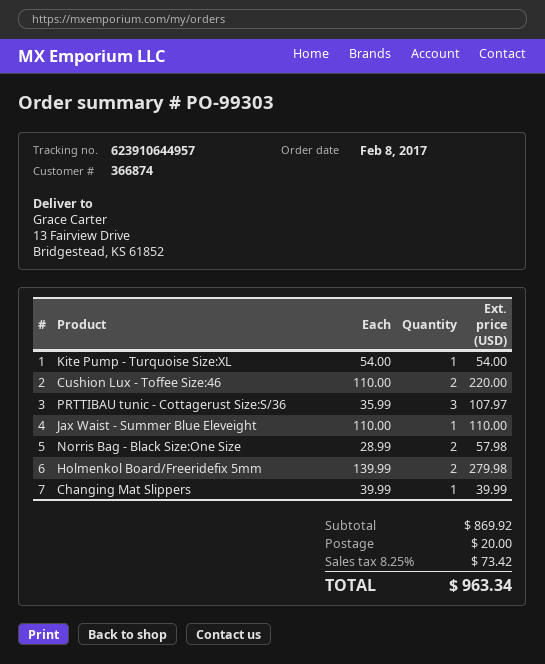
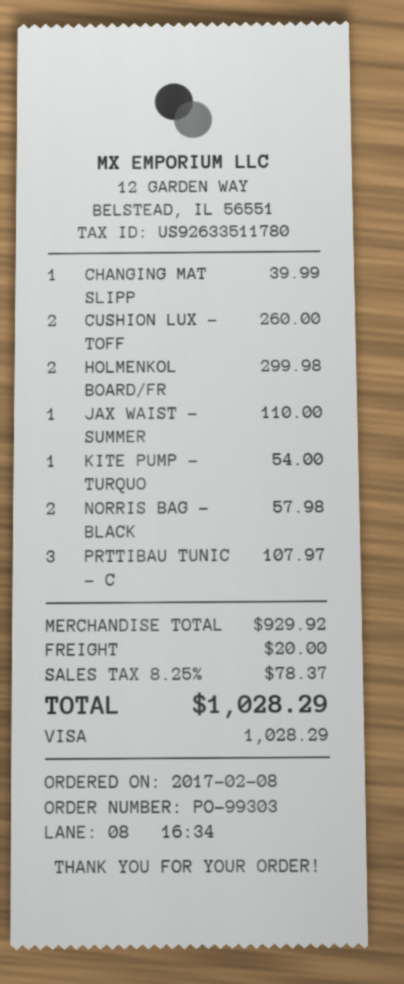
Cushion Lux - Toffee Size:46: 2 for 220.00 -> 2 for 260.00
Holmenkol Board/Freeridefix 5mm: 2 for 279.98 -> 2 for 299.98
subtotal: 869.92 -> 929.92
tax: 8.25% = 73.42 -> 8.25% = 78.37
total: 963.34 -> 1028.29

